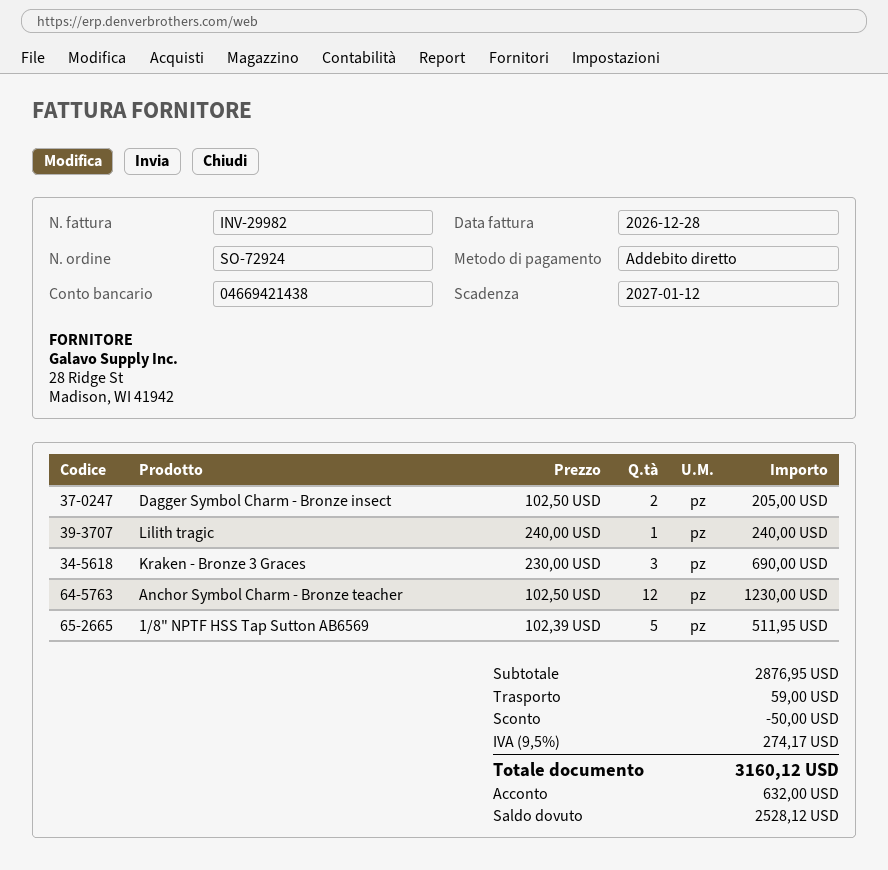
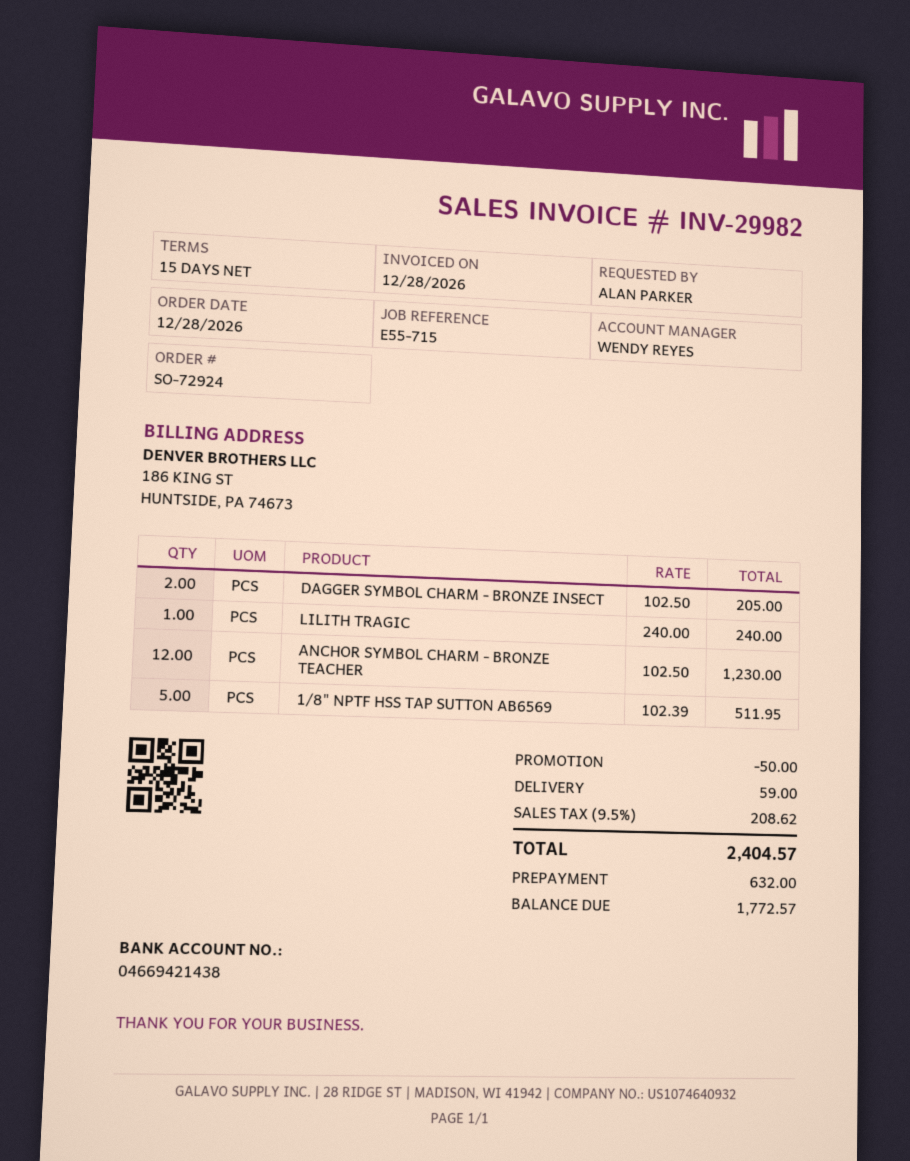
Kraken - Bronze 3 Graces: 3 x 230.00 = 690.00 -> none
tax: 9.5% = 274.17 -> 9.5% = 208.62
total: 3160.12 -> 2404.57
balance: 2528.12 -> 1772.57

